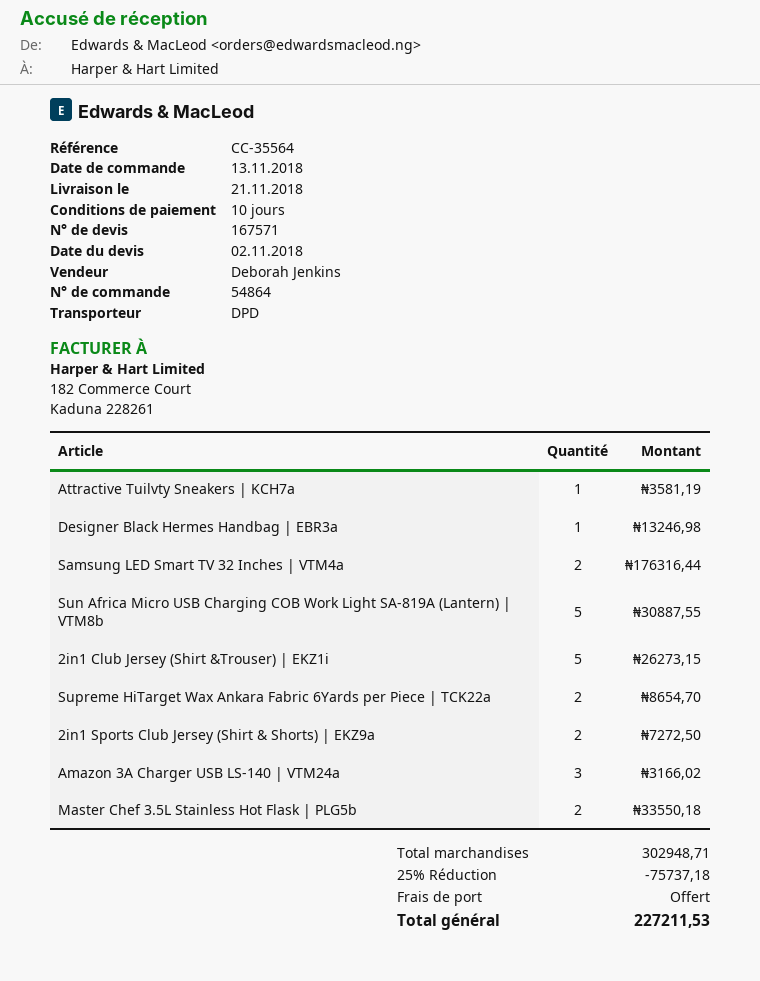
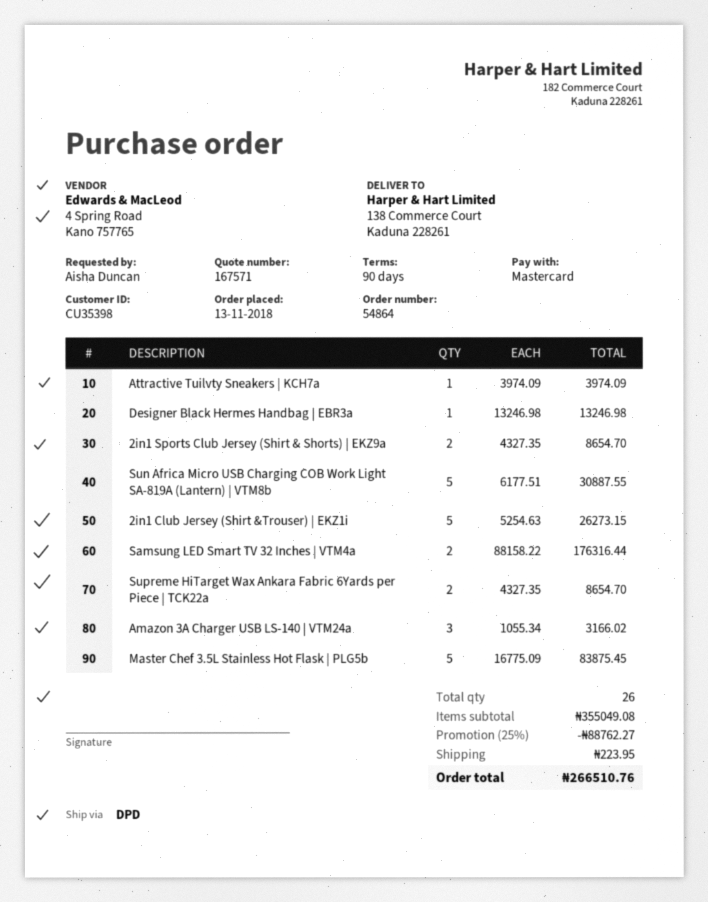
payment terms: 10 days -> 90 days
Attractive Tuilvty Sneakers | KCH7a: 1 for 3581.19 -> 1 for 3974.09
2in1 Sports Club Jersey (Shirt & Shorts) | EKZ9a: 2 for 7272.50 -> 2 for 8654.70
Master Chef 3.5L Stainless Hot Flask | PLG5b: 2 for 33550.18 -> 5 for 83875.45
subtotal: 302948.71 -> 355049.08
discount: 25% = 75737.18 -> 25% = 88762.27
shipping: 0.00 -> 223.95
total: 227211.53 -> 266510.76

